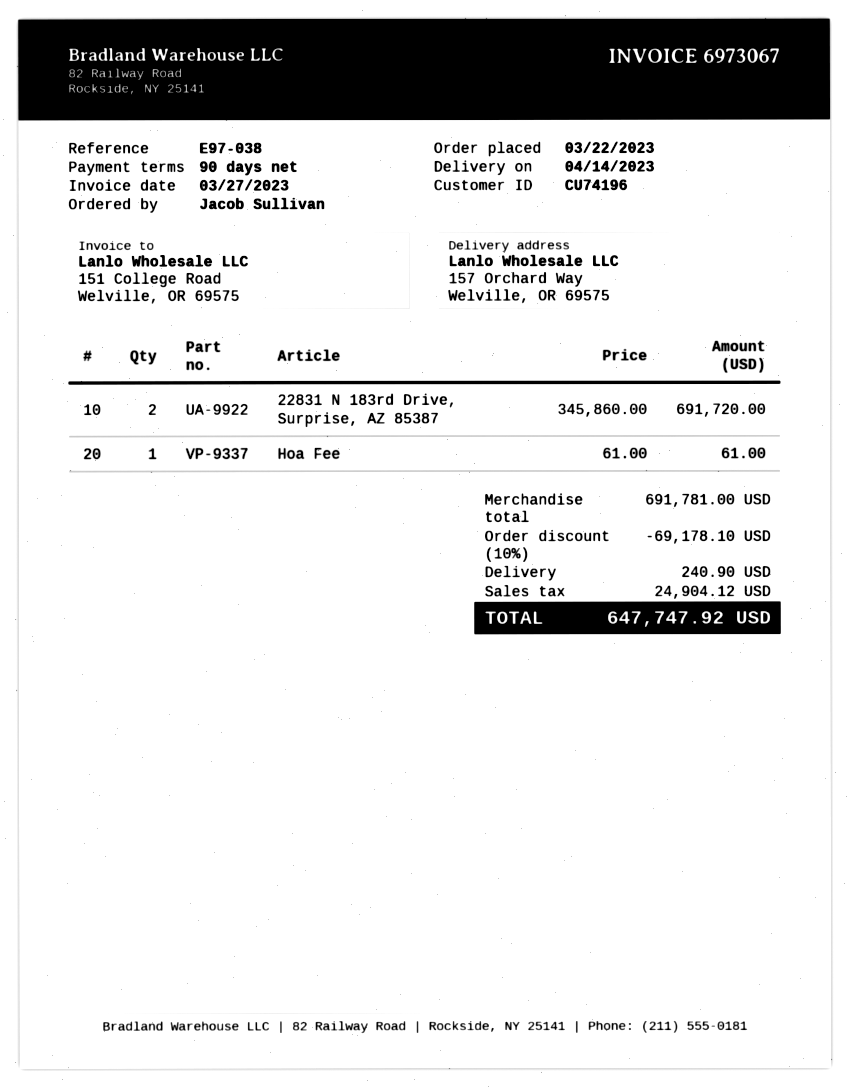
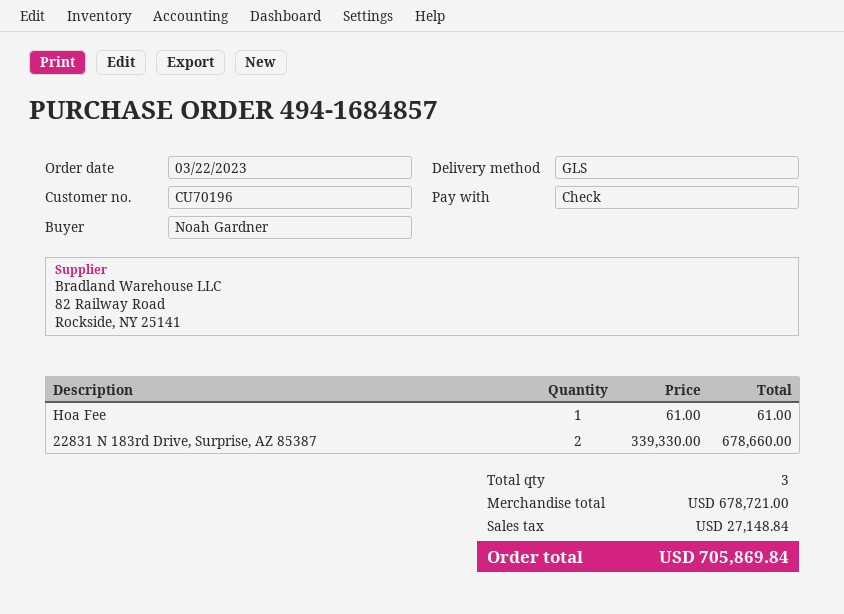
customer number: CU74196 -> CU70196
ordered by: Jacob Sullivan -> Noah Gardner
22831 N 183rd Drive, Surprise, AZ 85387: 2 x 345860.00 = 691720.00 -> 2 x 339330.00 = 678660.00
subtotal: 691781.00 -> 678721.00
discount: 10% = 69178.10 -> none
shipping: 240.90 -> none
tax: 24904.12 -> 27148.84
total: 647747.92 -> 705869.84

